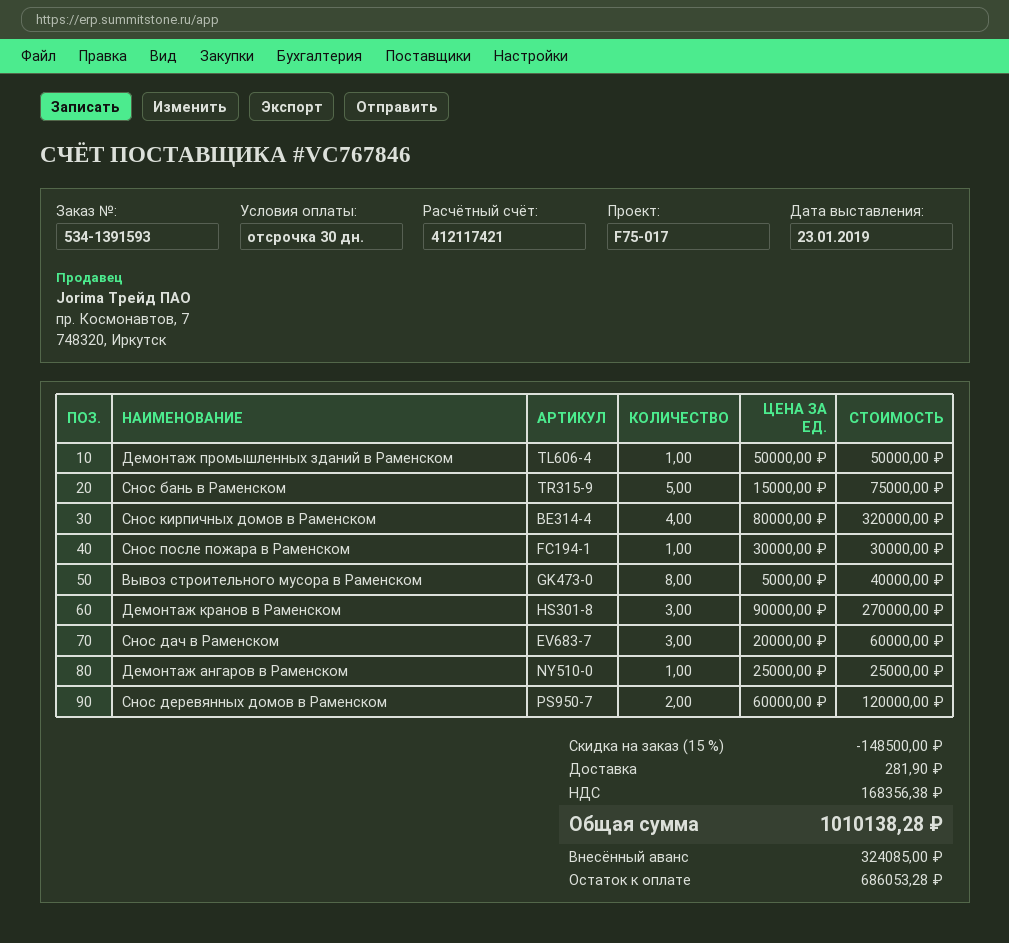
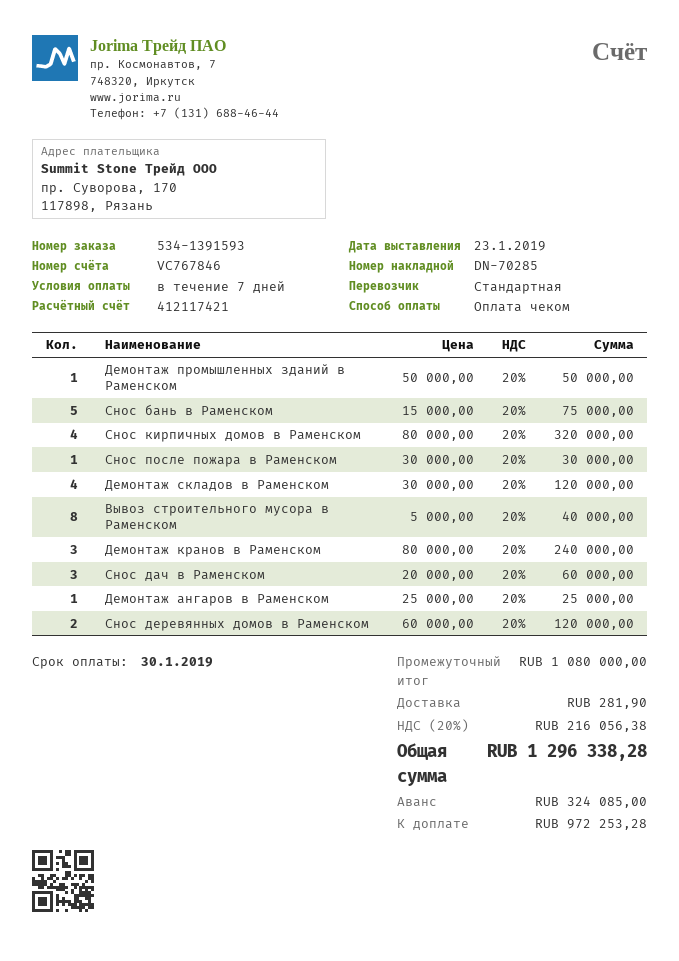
payment terms: 30 days -> 7 days
Демонтаж кранов в Раменском: 3 x 90000.00 = 270000.00 -> 3 x 80000.00 = 240000.00
Демонтаж складов в Раменском: none -> 4 x 30000.00 = 120000.00
discount: 15% = 148500.00 -> none
tax: 168356.38 -> 216056.38
total: 1010138.28 -> 1296338.28
balance: 686053.28 -> 972253.28

